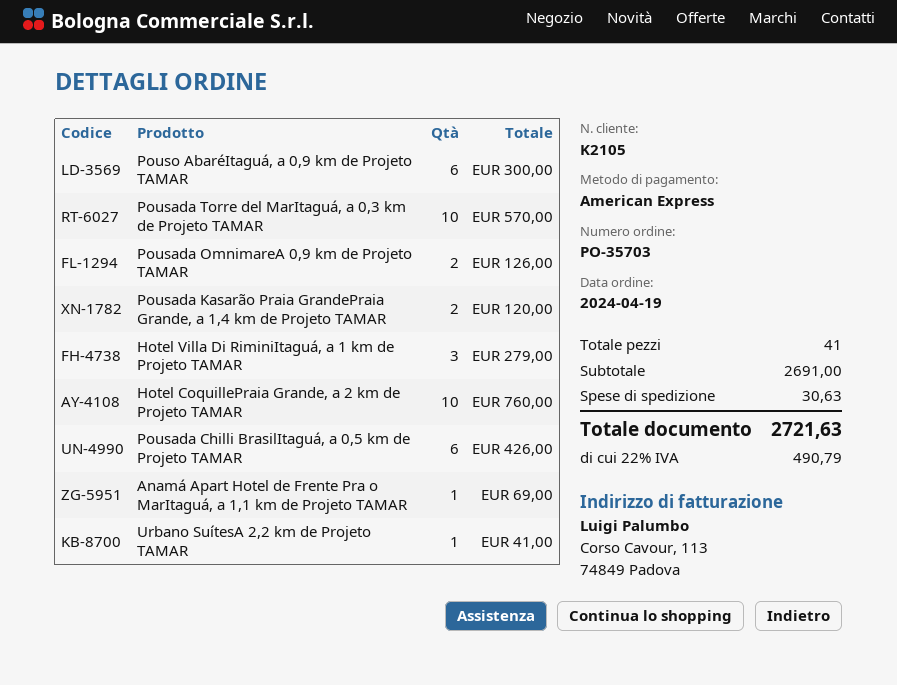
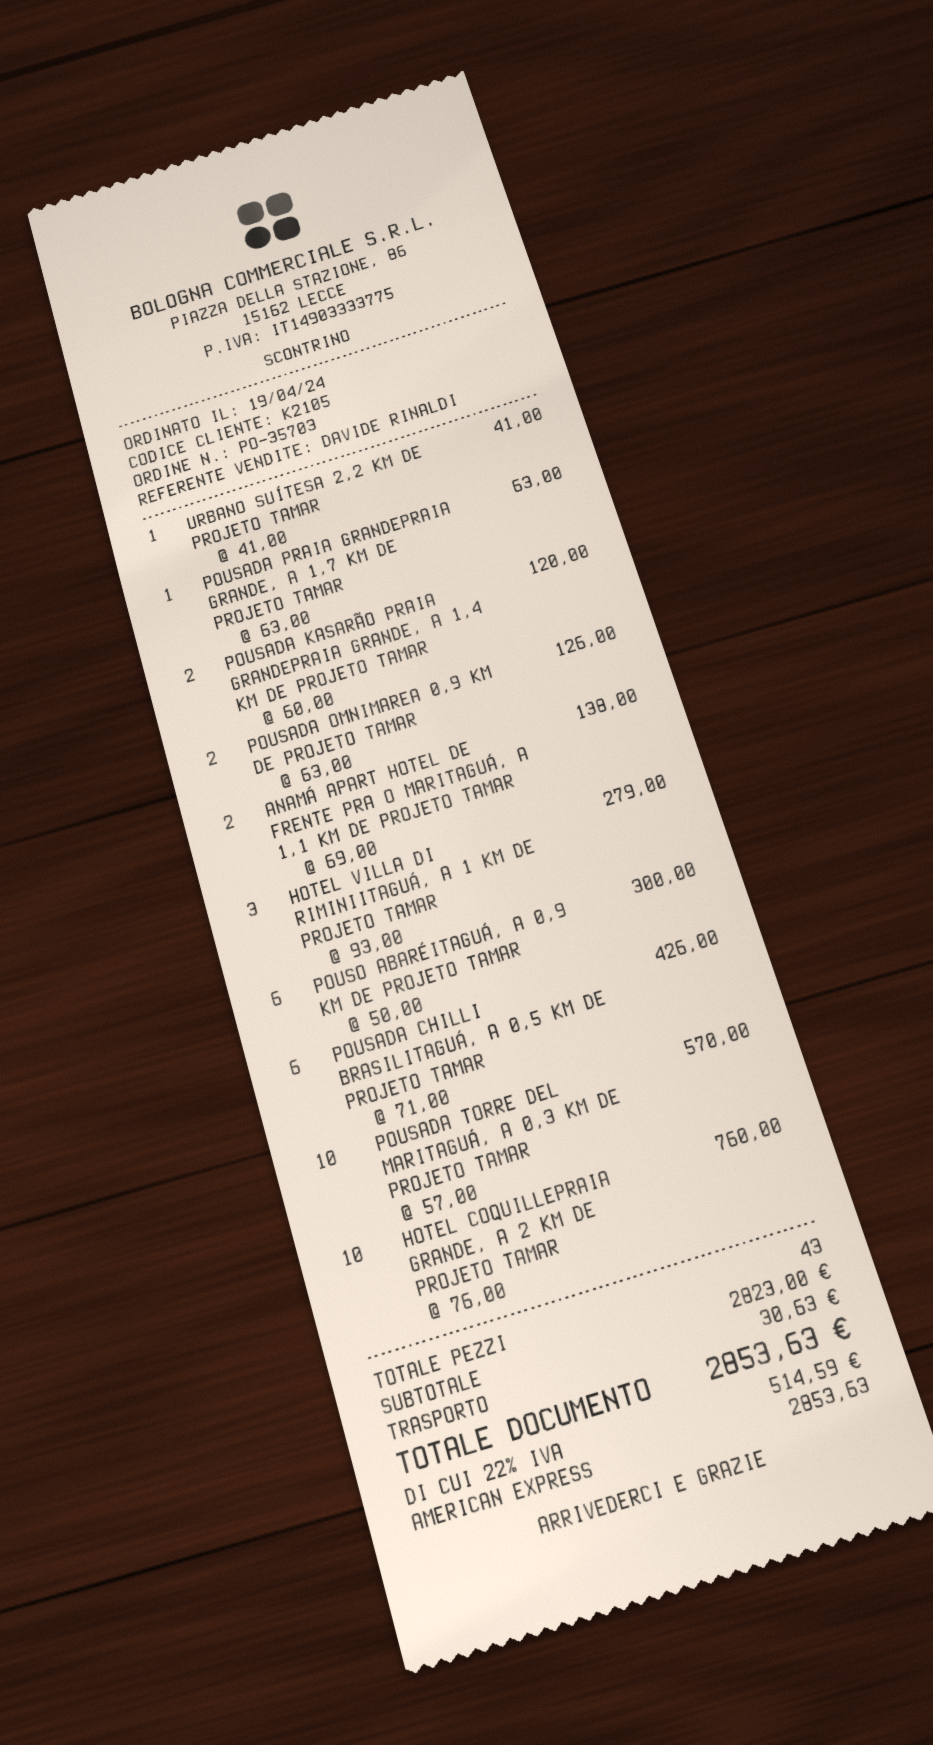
Anamá Apart Hotel de Frente Pra o MarItaguá, a 1,1 km de Projeto TAMAR: 1 for 69.00 -> 2 for 138.00
POUSADA PRAIA GRANDEPRAIA GRANDE, A 1,7 KM DE PROJETO TAMAR: none -> 1 for 63.00
total quantity: 41 -> 43
subtotal: 2691.00 -> 2823.00
tax: 22% = 490.79 -> 22% = 514.59
total: 2721.63 -> 2853.63

